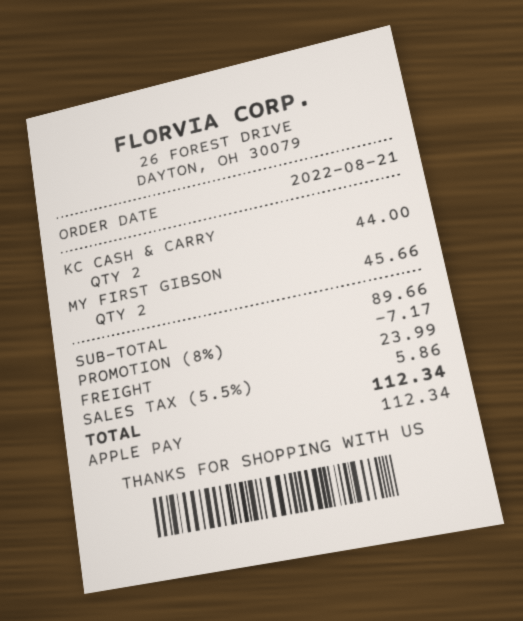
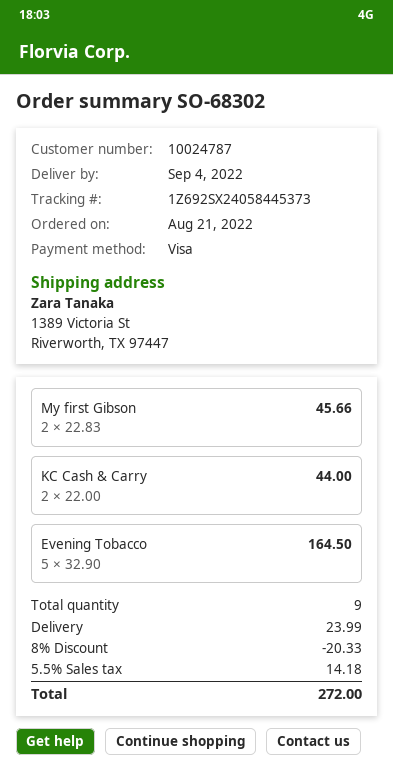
payment method: Apple Pay -> Visa
Evening Tobacco: none -> 5 for 164.50
discount: 8% = 7.17 -> 8% = 20.33
tax: 5.5% = 5.86 -> 5.5% = 14.18
total: 112.34 -> 272.00

